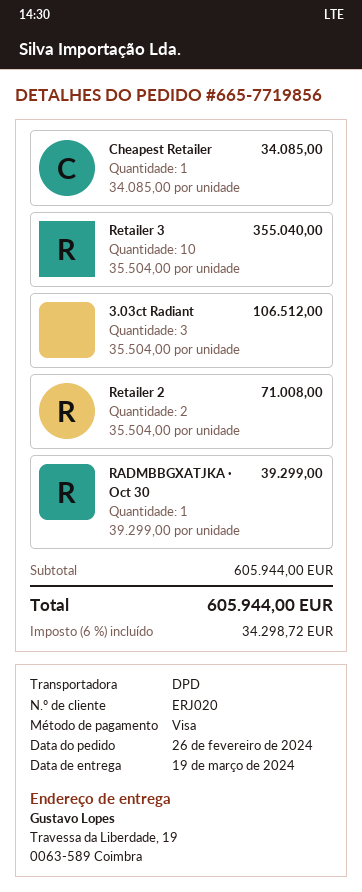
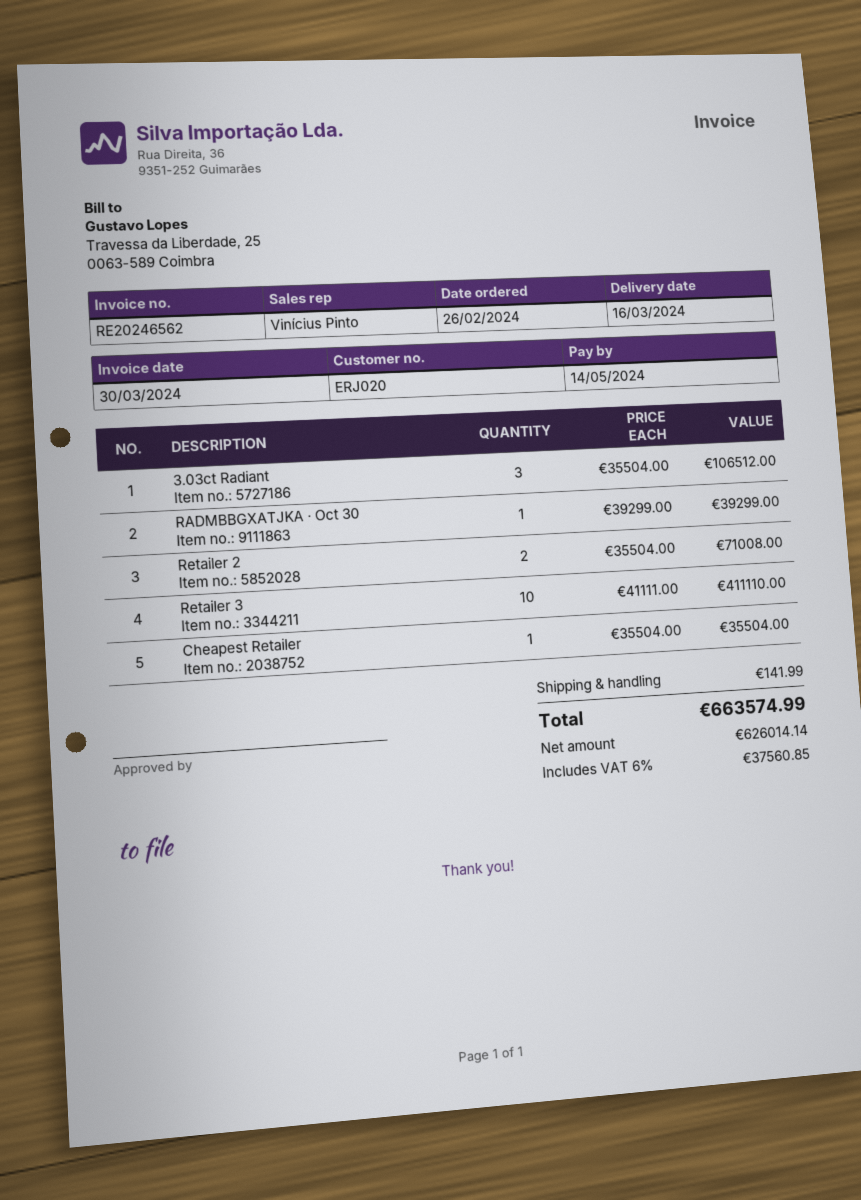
delivery date: 2024-03-19 -> 2024-03-16
Cheapest Retailer: 1 x 34085.00 = 34085.00 -> 1 x 35504.00 = 35504.00
Retailer 3: 10 x 35504.00 = 355040.00 -> 10 x 41111.00 = 411110.00
shipping: none -> 141.99
tax: 6% = 34298.72 -> 6% = 37560.85
total: 605944.00 -> 663574.99

